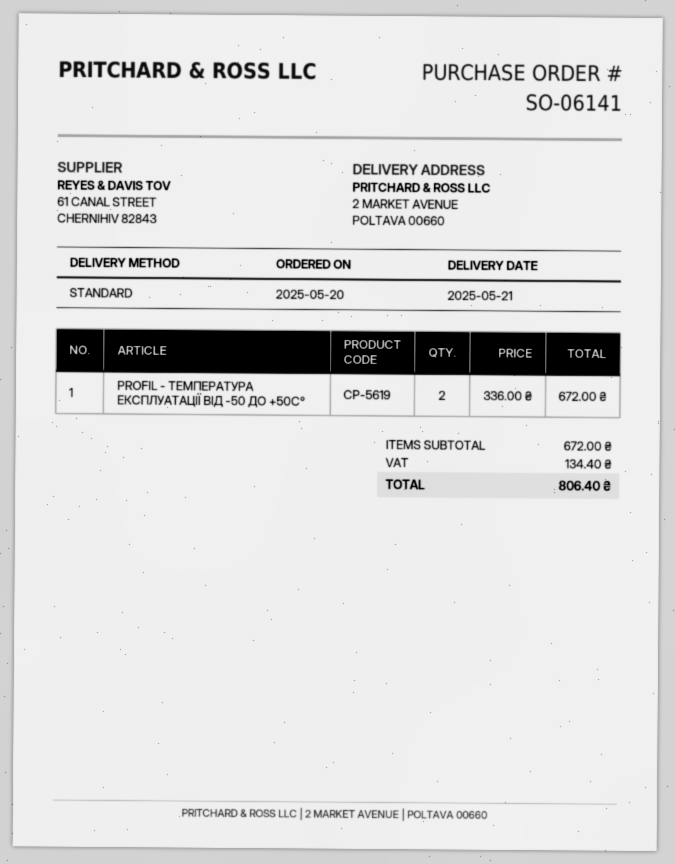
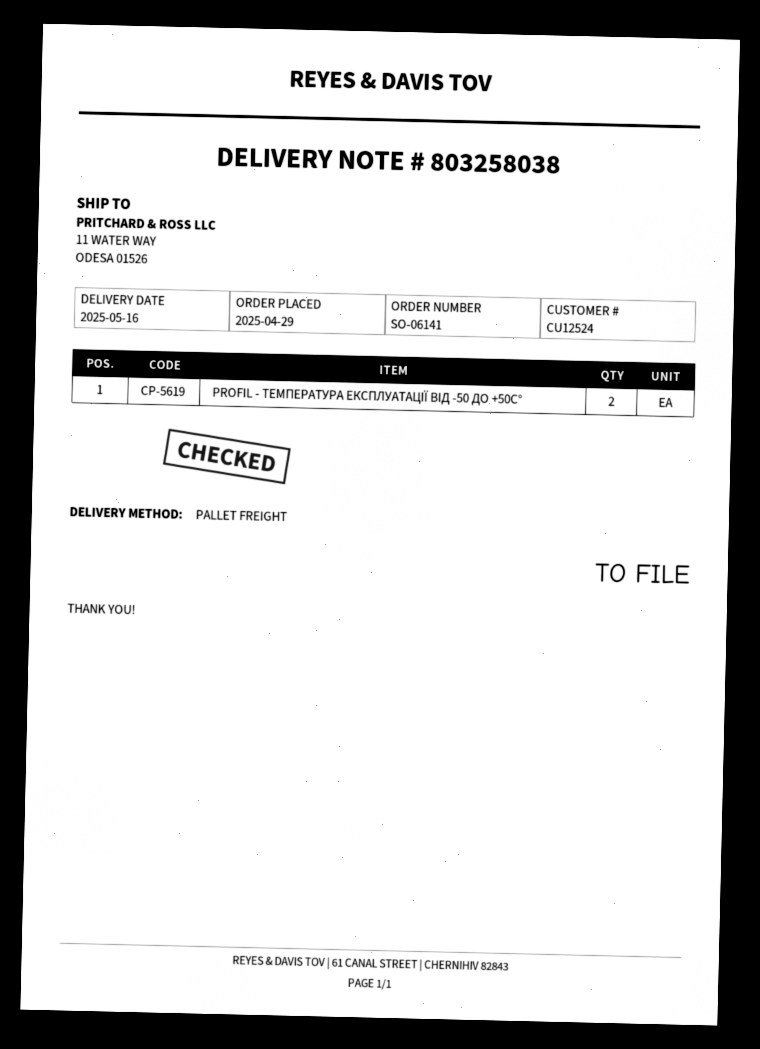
order date: 2025-05-20 -> 2025-04-29
delivery date: 2025-05-21 -> 2025-05-16
shipping method: standard -> pallet freight
ship to: 2 MARKET AVENUE, POLTAVA 00660 -> 11 WATER WAY, ODESA 01526

